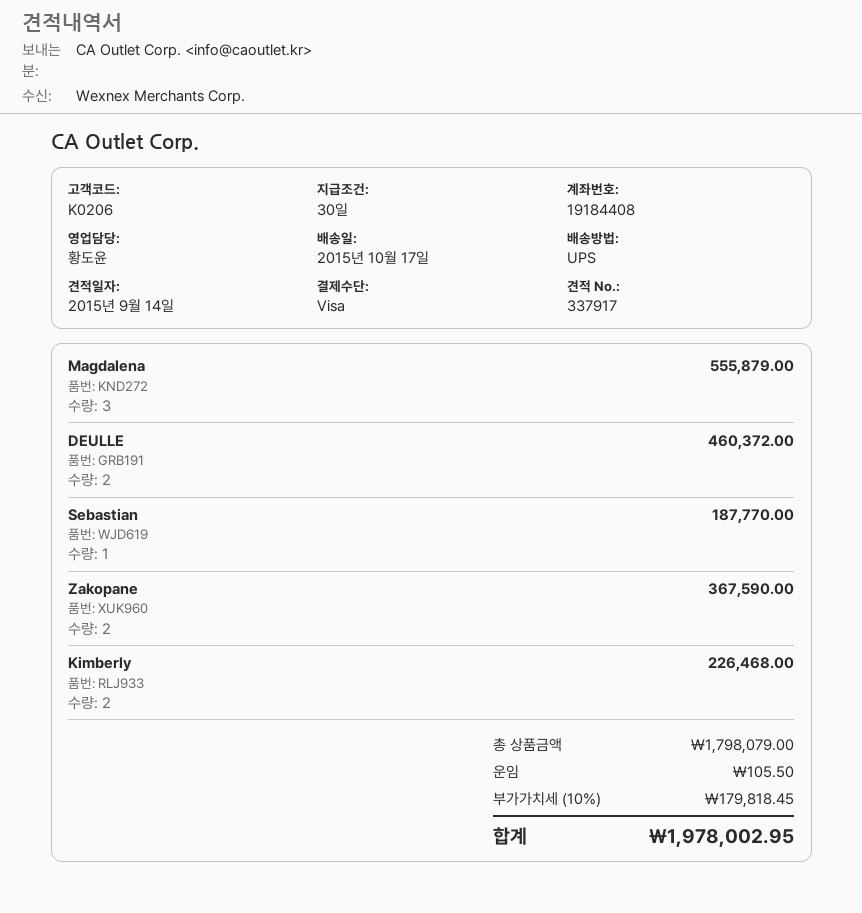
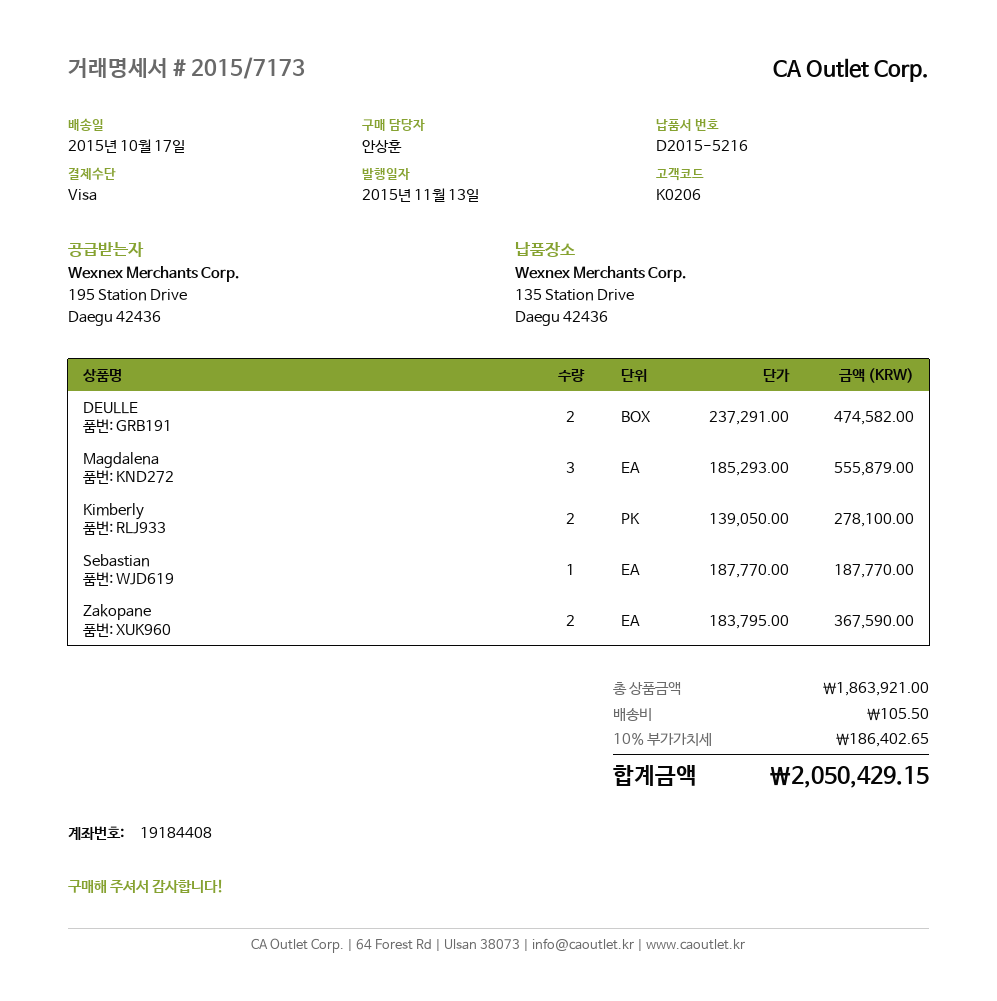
DEULLE: 2 for 460372.00 -> 2 for 474582.00
Kimberly: 2 for 226468.00 -> 2 for 278100.00
subtotal: 1798079.00 -> 1863921.00
tax: 10% = 179818.45 -> 10% = 186402.65
total: 1978002.95 -> 2050429.15

